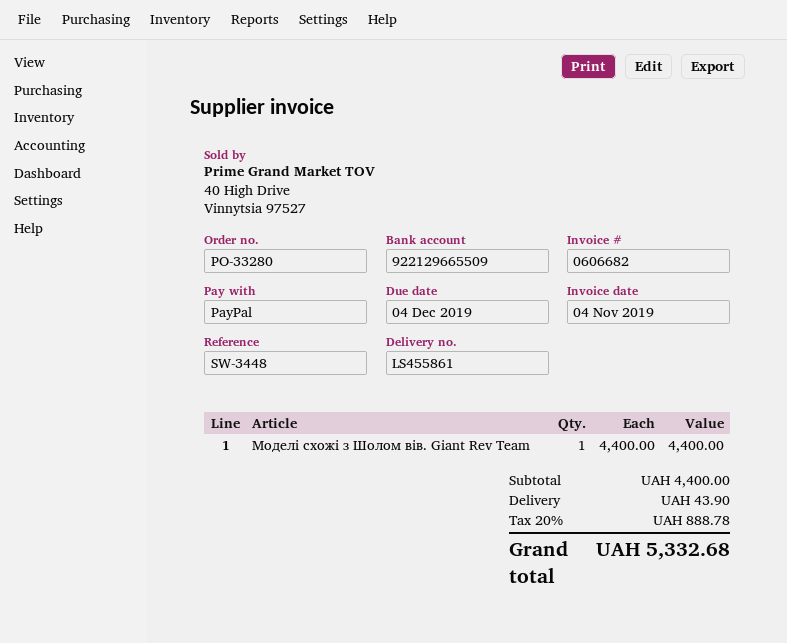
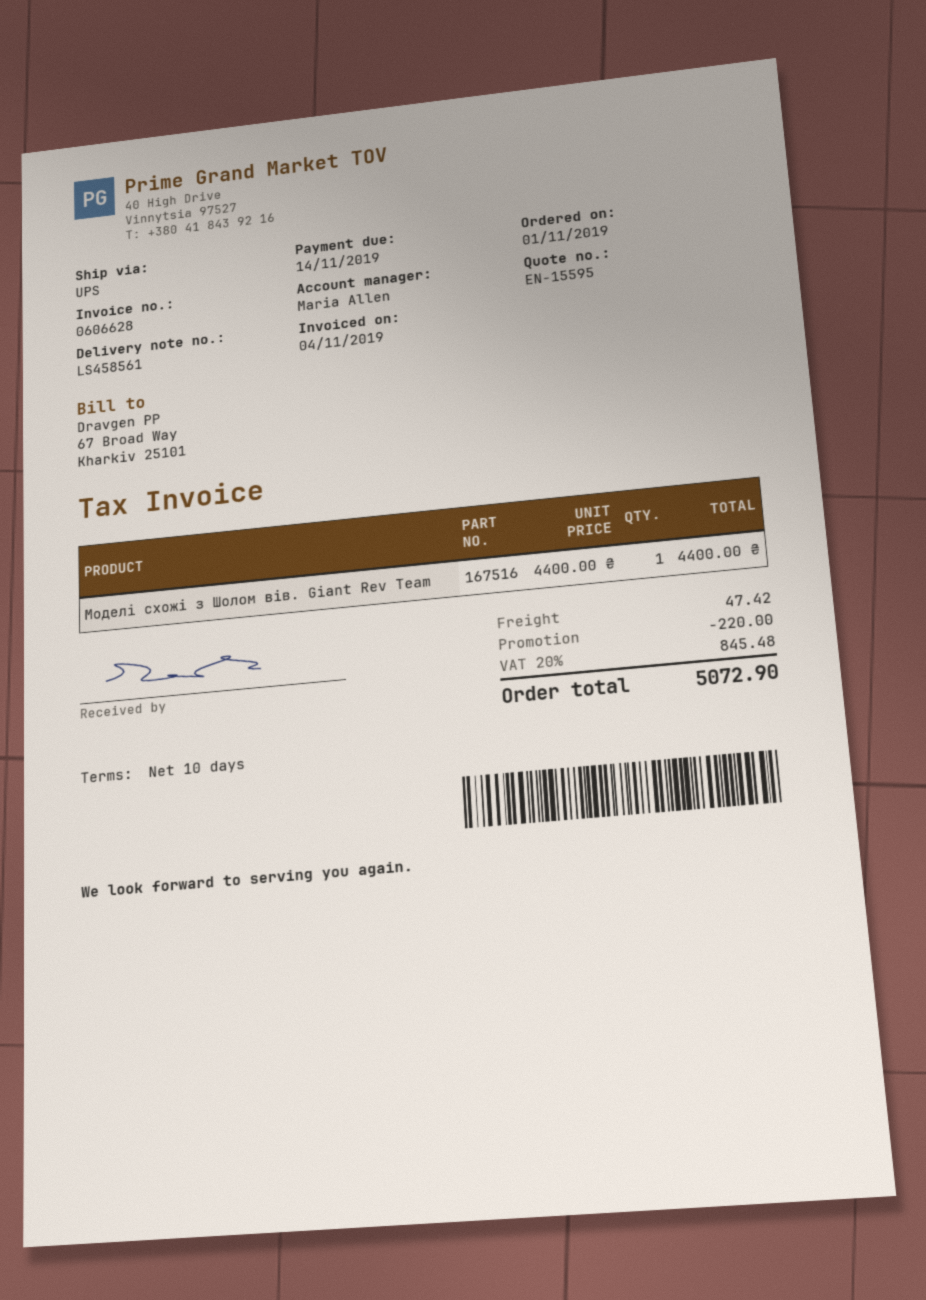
delivery note number: LS455861 -> LS458561
invoice number: 0606682 -> 0606628
due date: 2019-12-04 -> 2019-11-14
discount: none -> 220.00
shipping: 43.90 -> 47.42
tax: 20% = 888.78 -> 20% = 845.48
total: 5332.68 -> 5072.90

